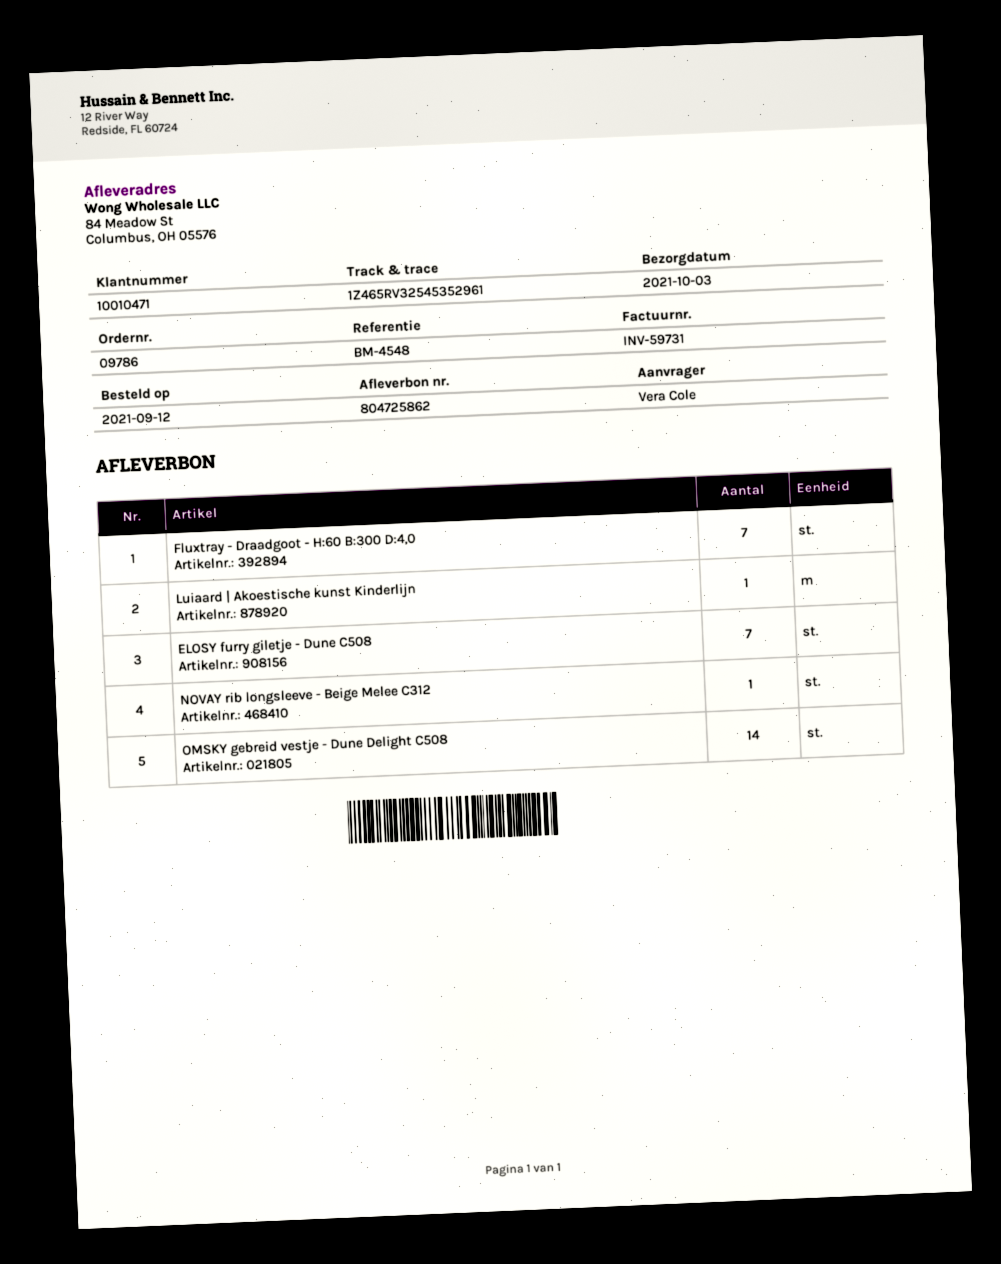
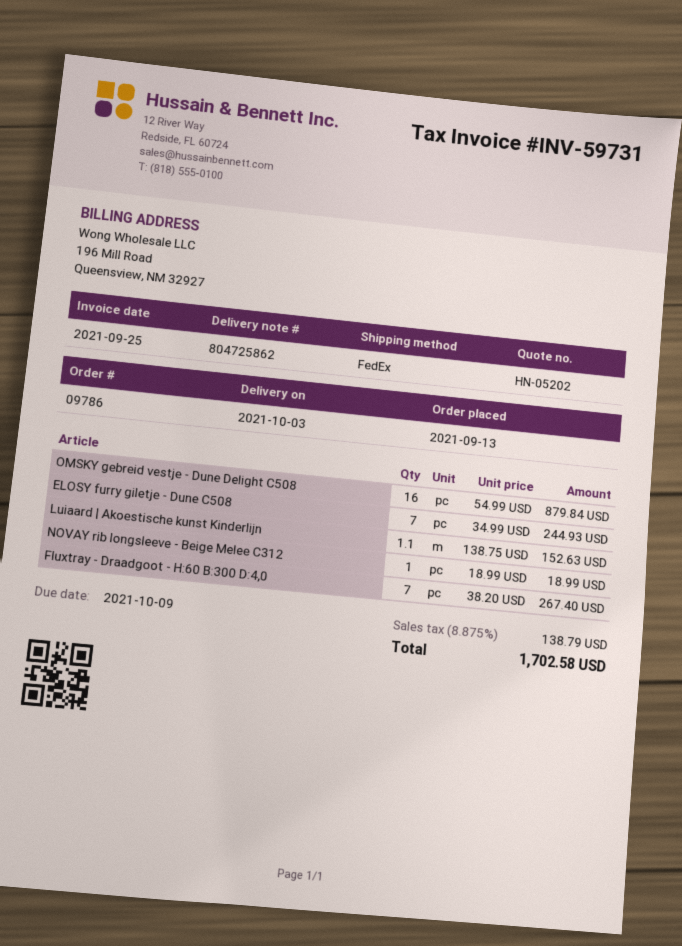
order date: 2021-09-12 -> 2021-09-13
Luiaard | Akoestische kunst Kinderlijn: 1 -> 1.1
OMSKY gebreid vestje - Dune Delight C508: 14 -> 16

